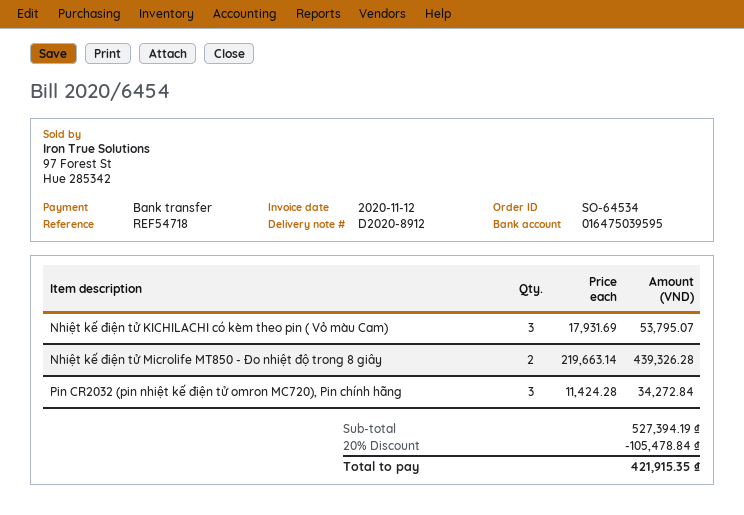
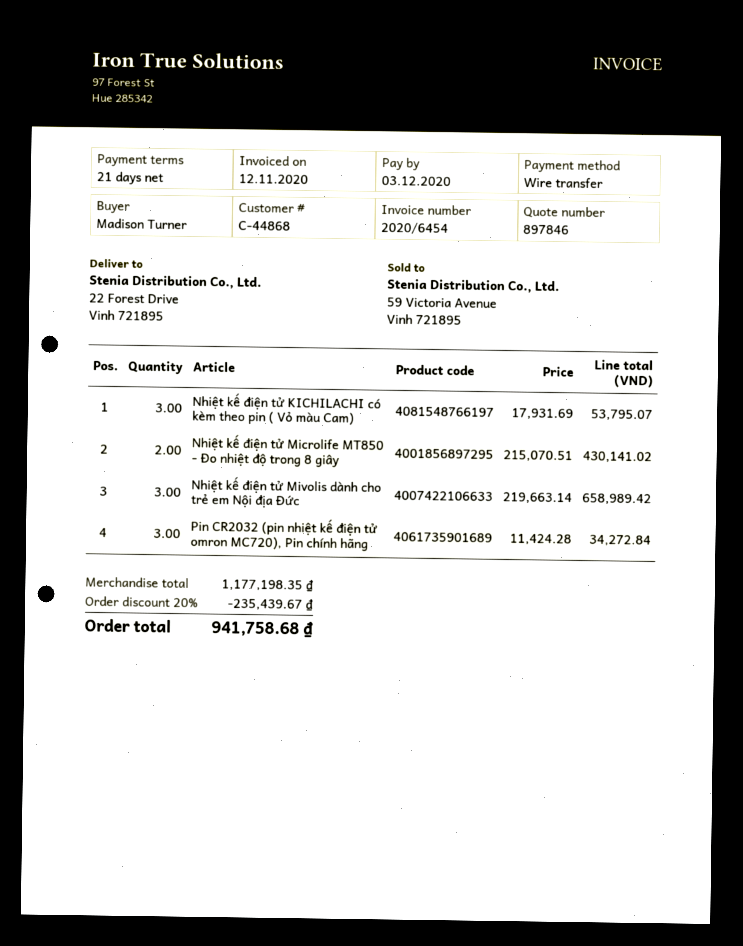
Nhiệt kế điện tử Microlife MT850 - Đo nhiệt độ trong 8 giây: 2 x 219663.14 = 439326.28 -> 2 x 215070.51 = 430141.02
Nhiệt kế điện tử Mivolis dành cho trẻ em Nội địa Đức: none -> 3 x 219663.14 = 658989.42
subtotal: 527394.19 -> 1177198.35
discount: 20% = 105478.84 -> 20% = 235439.67
total: 421915.35 -> 941758.68

